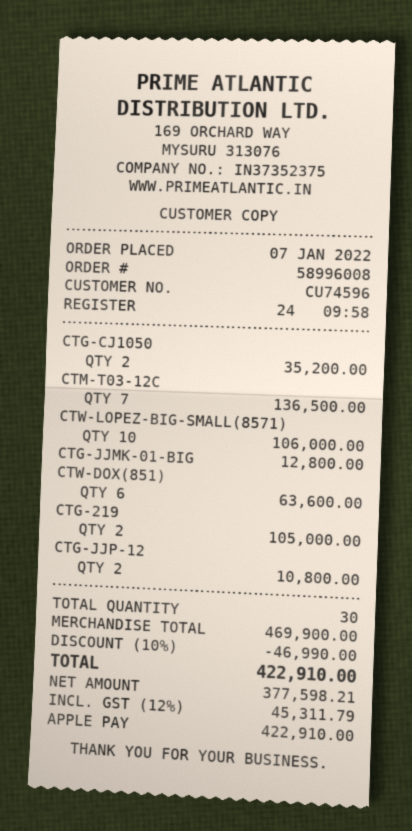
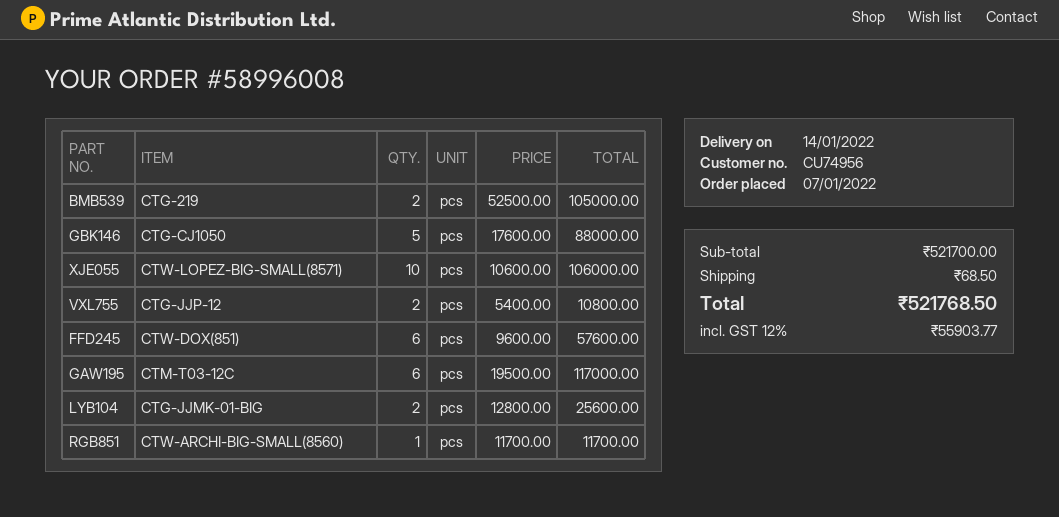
customer number: CU74596 -> CU74956
CTG-CJ1050: 2 for 35200.00 -> 5 for 88000.00
CTM-T03-12C: 7 for 136500.00 -> 6 for 117000.00
CTG-JJMK-01-BIG: 1 for 12800.00 -> 2 for 25600.00
CTW-DOX(851): 6 for 63600.00 -> 6 for 57600.00
CTW-ARCHI-BIG-SMALL(8560): none -> 1 for 11700.00
subtotal: 469900.00 -> 521700.00
discount: 10% = 46990.00 -> none
shipping: none -> 68.50
tax: 12% = 45311.79 -> 12% = 55903.77
total: 422910.00 -> 521768.50

